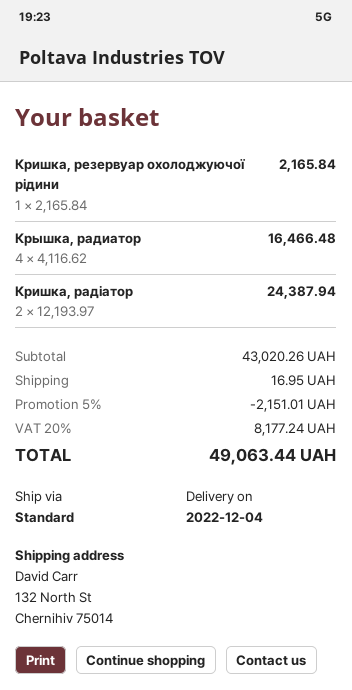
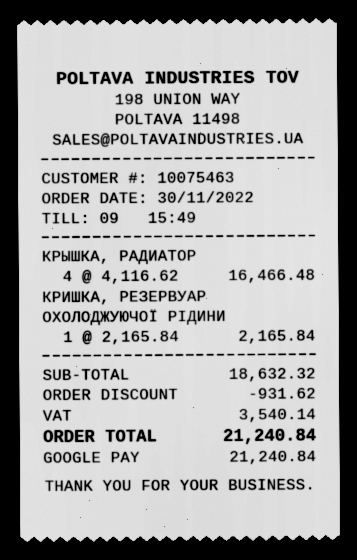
Кришка, радіатор: 2 x 12193.97 = 24387.94 -> none
subtotal: 43020.26 -> 18632.32
discount: 2151.01 -> 931.62
shipping: 16.95 -> none
tax: 8177.24 -> 3540.14
total: 49063.44 -> 21240.84

